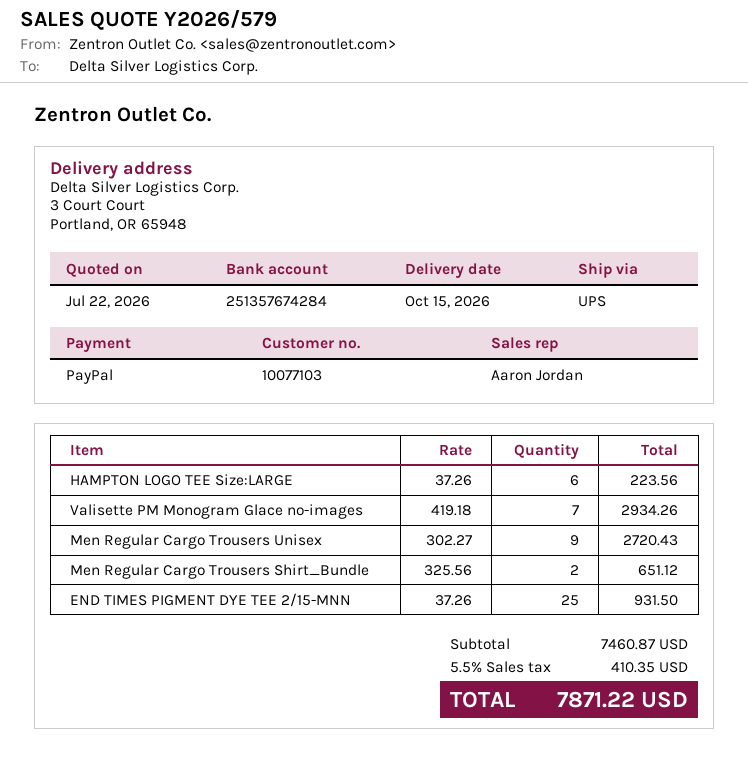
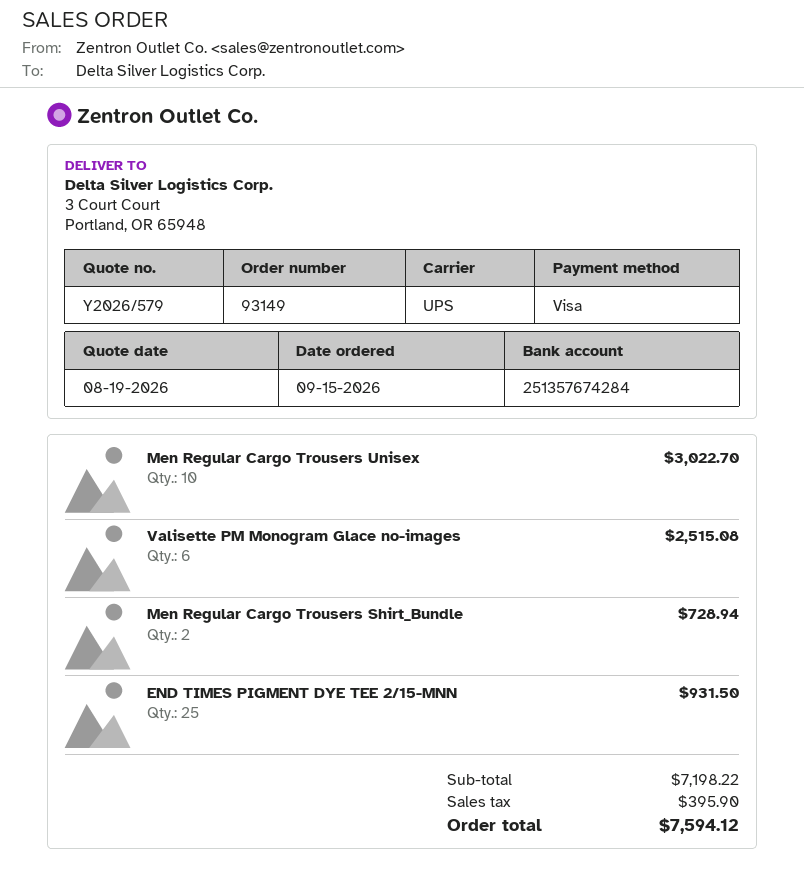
quote date: 2026-07-22 -> 2026-08-19
payment method: PayPal -> Visa
HAMPTON LOGO TEE Size:LARGE: 6 for 223.56 -> none
Valisette PM Monogram Glace no-images: 7 for 2934.26 -> 6 for 2515.08
Men Regular Cargo Trousers Unisex: 9 for 2720.43 -> 10 for 3022.70
Men Regular Cargo Trousers Shirt_Bundle: 2 for 651.12 -> 2 for 728.94
subtotal: 7460.87 -> 7198.22
tax: 410.35 -> 395.90
total: 7871.22 -> 7594.12

